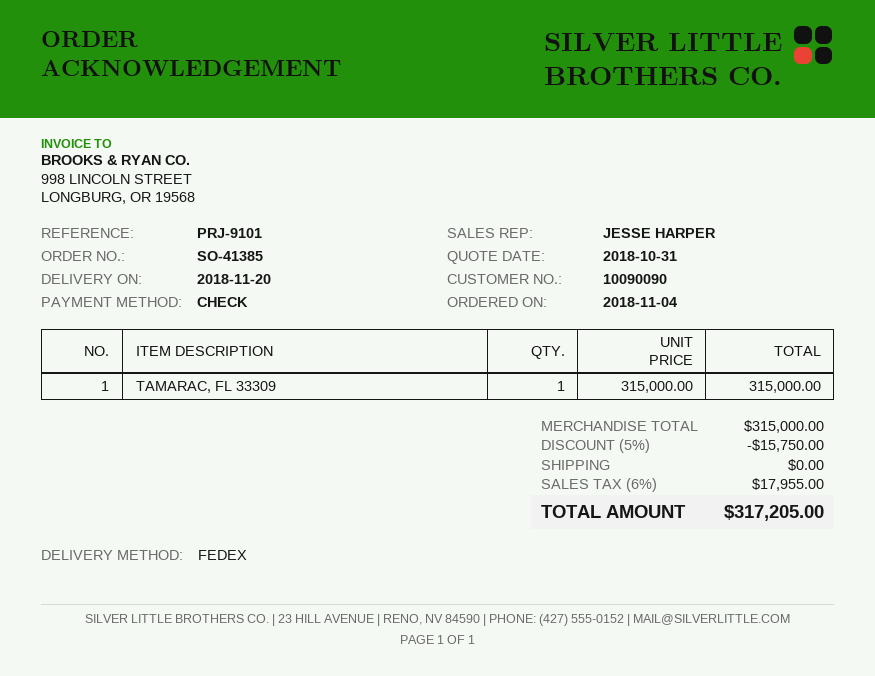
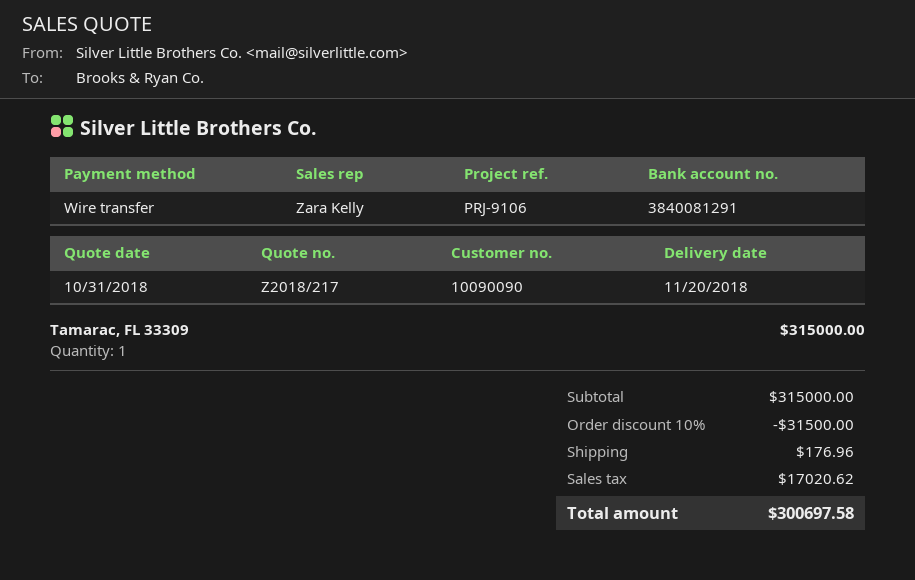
reference: PRJ-9101 -> PRJ-9106
sales rep: JESSE HARPER -> Zara Kelly
payment method: cheque -> bank transfer
discount: 5% = 15750.00 -> 10% = 31500.00
shipping: 0.00 -> 176.96
tax: 17955.00 -> 17020.62
total: 317205.00 -> 300697.58

